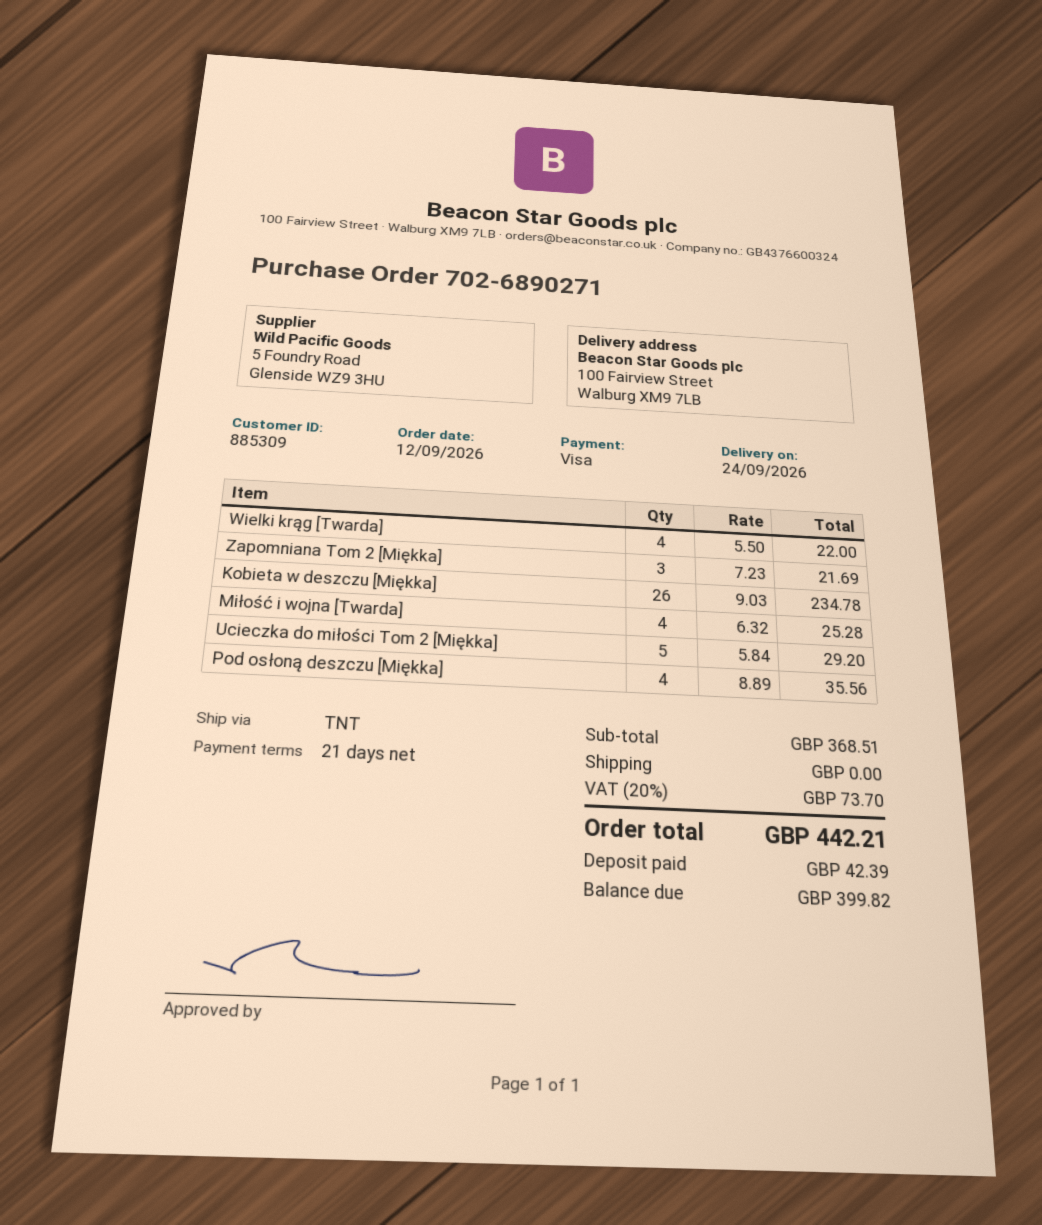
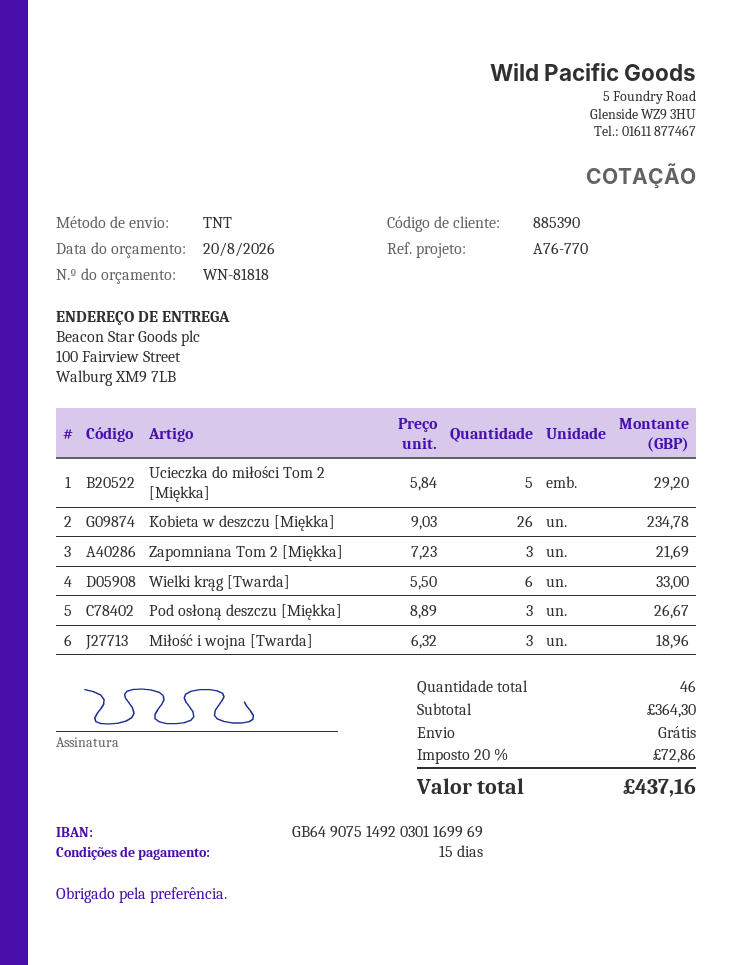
payment terms: 21 days -> 15 days
customer number: 885309 -> 885390
Wielki krąg [Twarda]: 4 x 5.50 = 22.00 -> 6 x 5.50 = 33.00
Miłość i wojna [Twarda]: 4 x 6.32 = 25.28 -> 3 x 6.32 = 18.96
Pod osłoną deszczu [Miękka]: 4 x 8.89 = 35.56 -> 3 x 8.89 = 26.67
subtotal: 368.51 -> 364.30
tax: 20% = 73.70 -> 20% = 72.86
total: 442.21 -> 437.16

